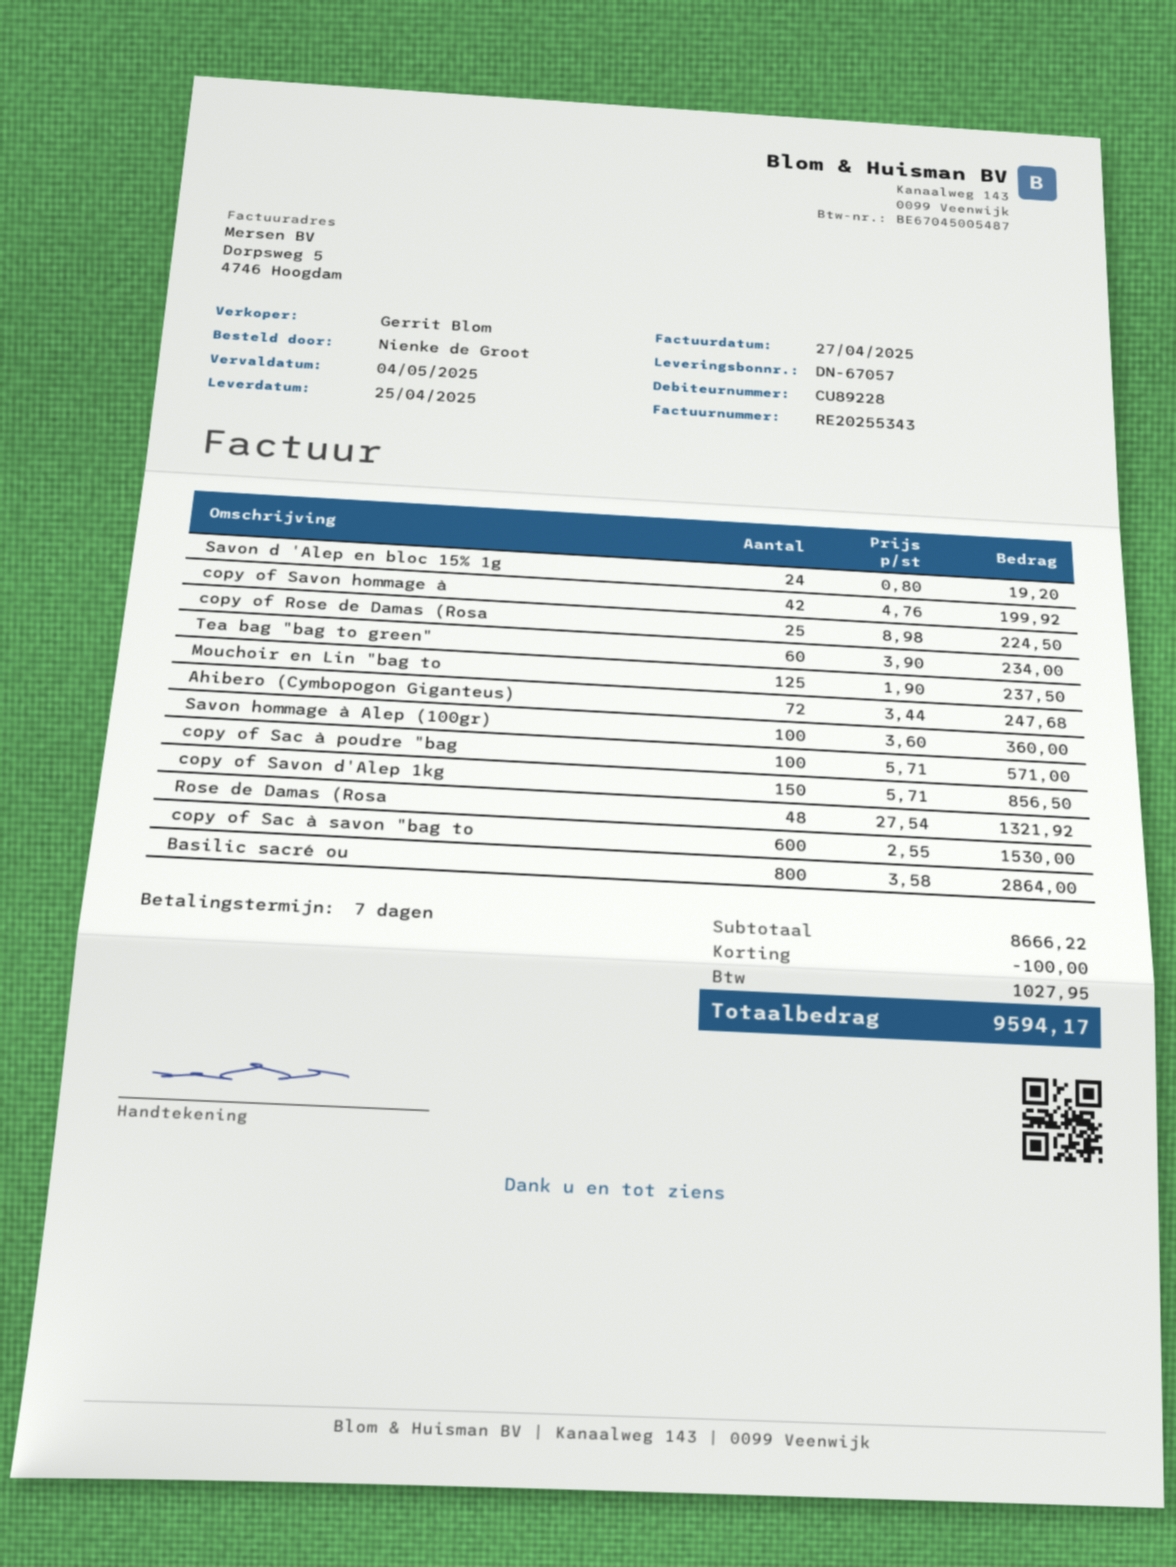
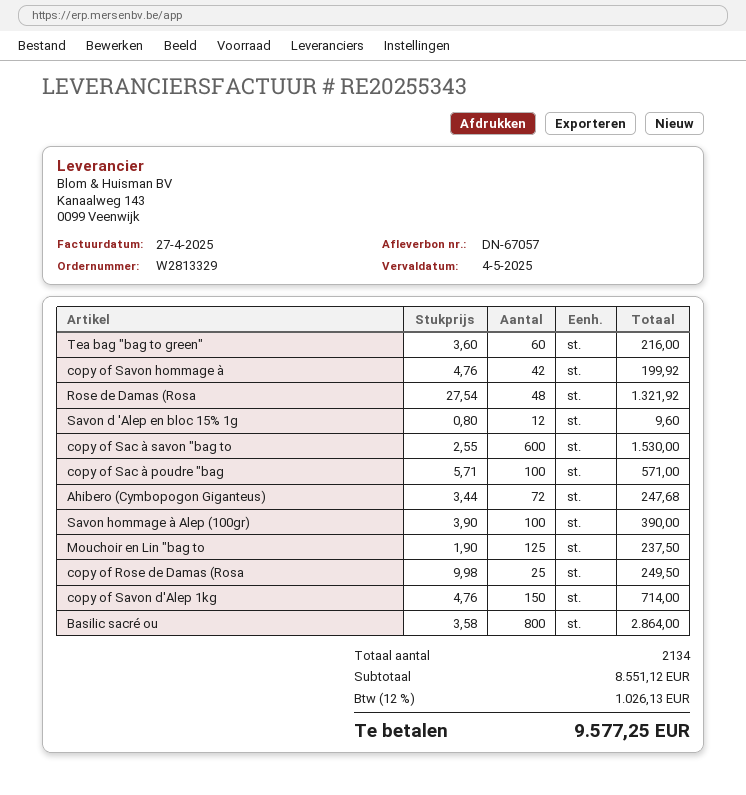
Savon d 'Alep en bloc 15% 1g: 24 x 0.80 = 19.20 -> 12 x 0.80 = 9.60
copy of Rose de Damas (Rosa: 25 x 8.98 = 224.50 -> 25 x 9.98 = 249.50
Tea bag "bag to green": 60 x 3.90 = 234.00 -> 60 x 3.60 = 216.00
Savon hommage à Alep (100gr): 100 x 3.60 = 360.00 -> 100 x 3.90 = 390.00
copy of Savon d'Alep 1kg: 150 x 5.71 = 856.50 -> 150 x 4.76 = 714.00
subtotal: 8666.22 -> 8551.12
discount: 100.00 -> none
tax: 1027.95 -> 1026.13
total: 9594.17 -> 9577.25

